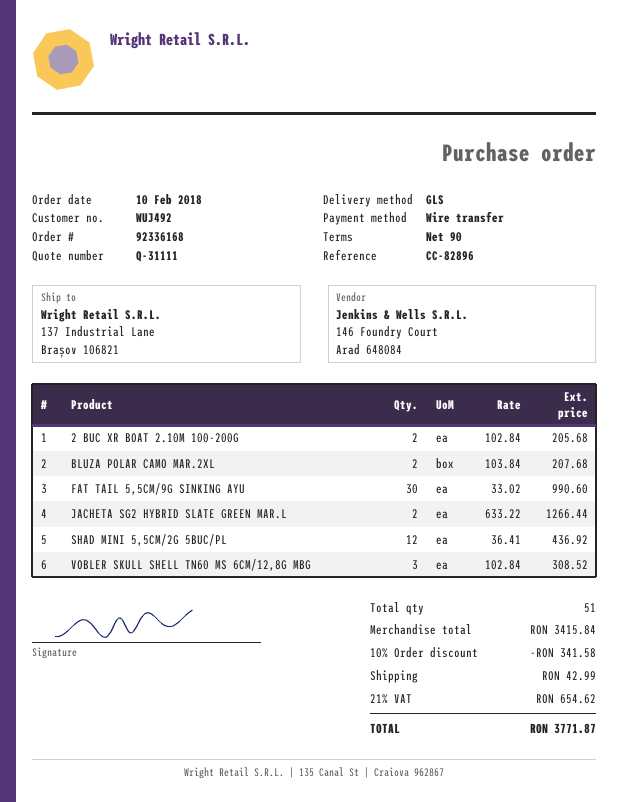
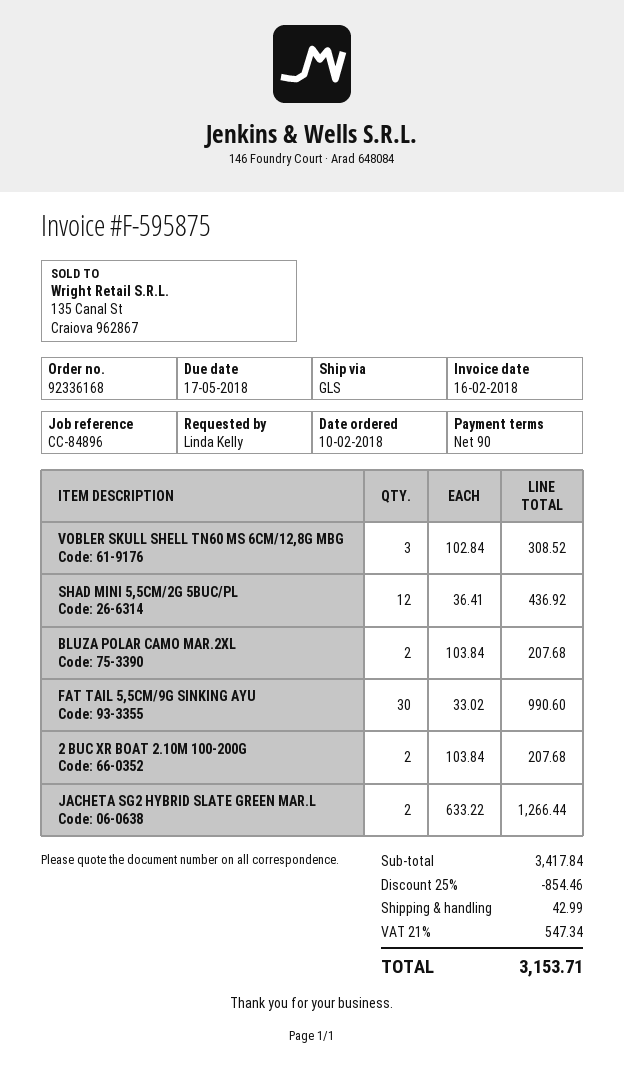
reference: CC-82896 -> CC-84896
2 BUC XR BOAT 2.10M 100-200G: 2 x 102.84 = 205.68 -> 2 x 103.84 = 207.68
subtotal: 3415.84 -> 3417.84
discount: 10% = 341.58 -> 25% = 854.46
tax: 21% = 654.62 -> 21% = 547.34
total: 3771.87 -> 3153.71

